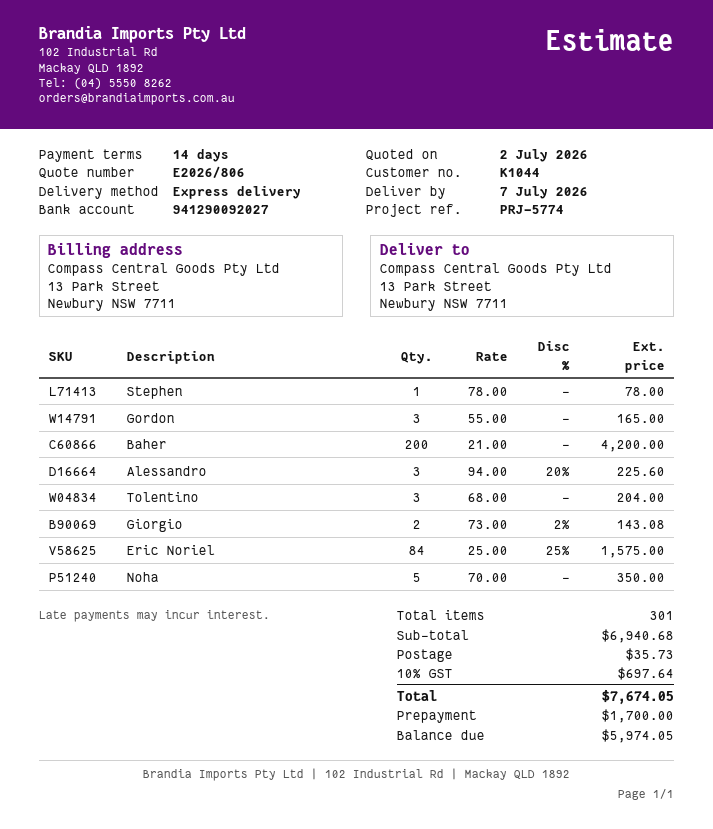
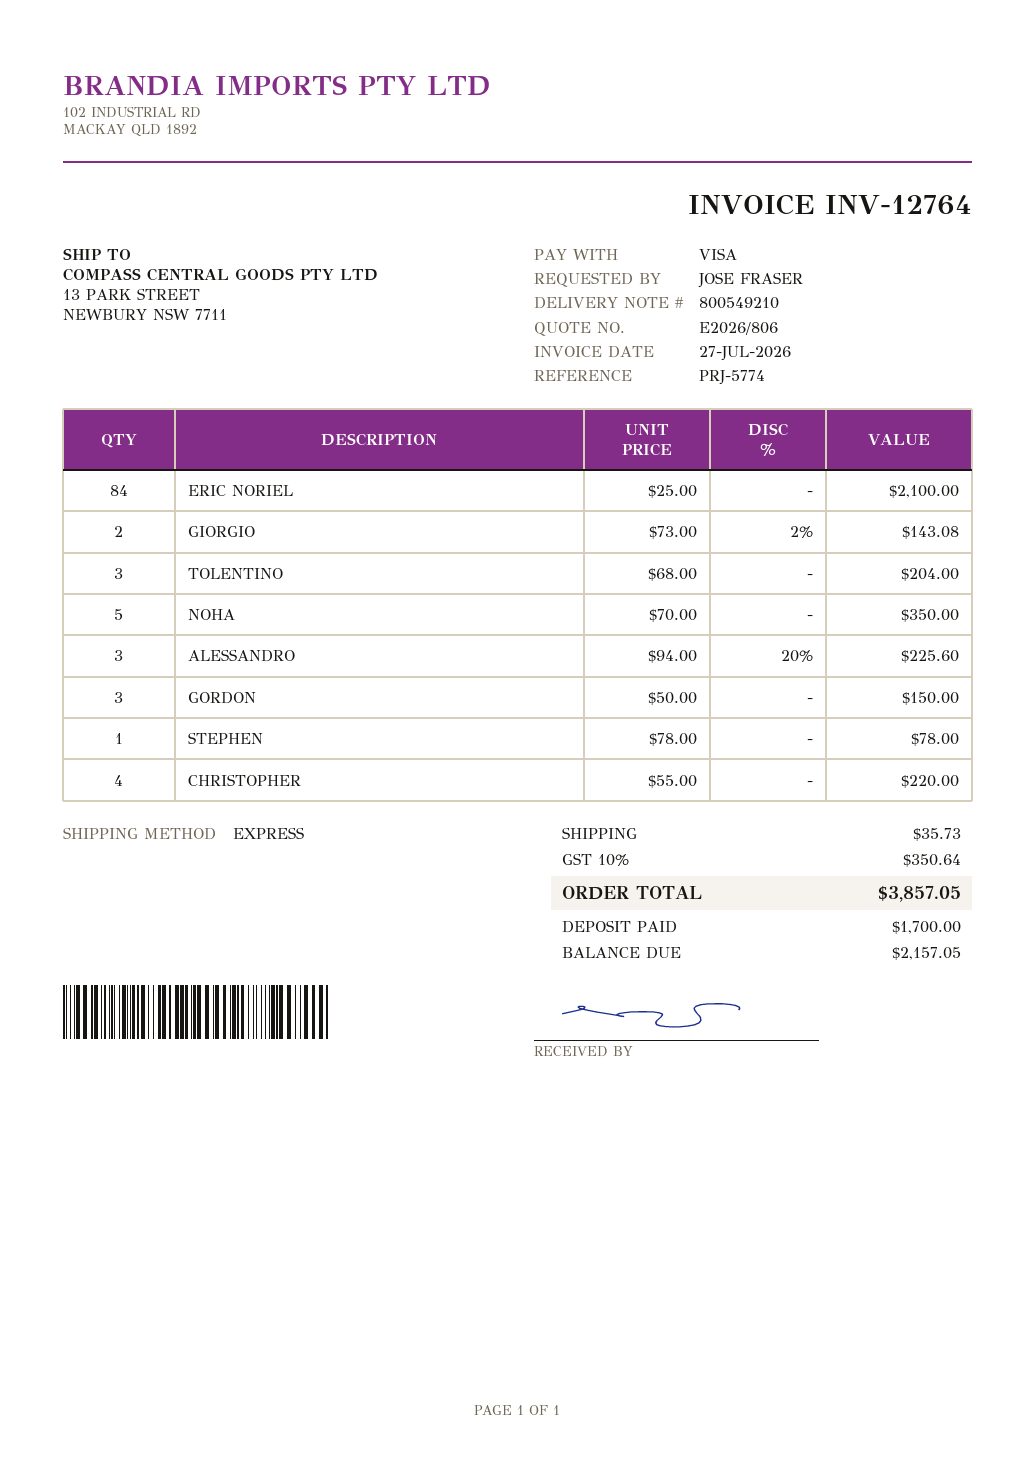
Gordon: 3 x 55.00 = 165.00 -> 3 x 50.00 = 150.00
Baher: 200 x 21.00 = 4200.00 -> none
Eric Noriel: 84 x 25.00 - 25% = 1575.00 -> 84 x 25.00 = 2100.00
CHRISTOPHER: none -> 4 x 55.00 = 220.00
tax: 10% = 697.64 -> 10% = 350.64
total: 7674.05 -> 3857.05
balance: 5974.05 -> 2157.05

